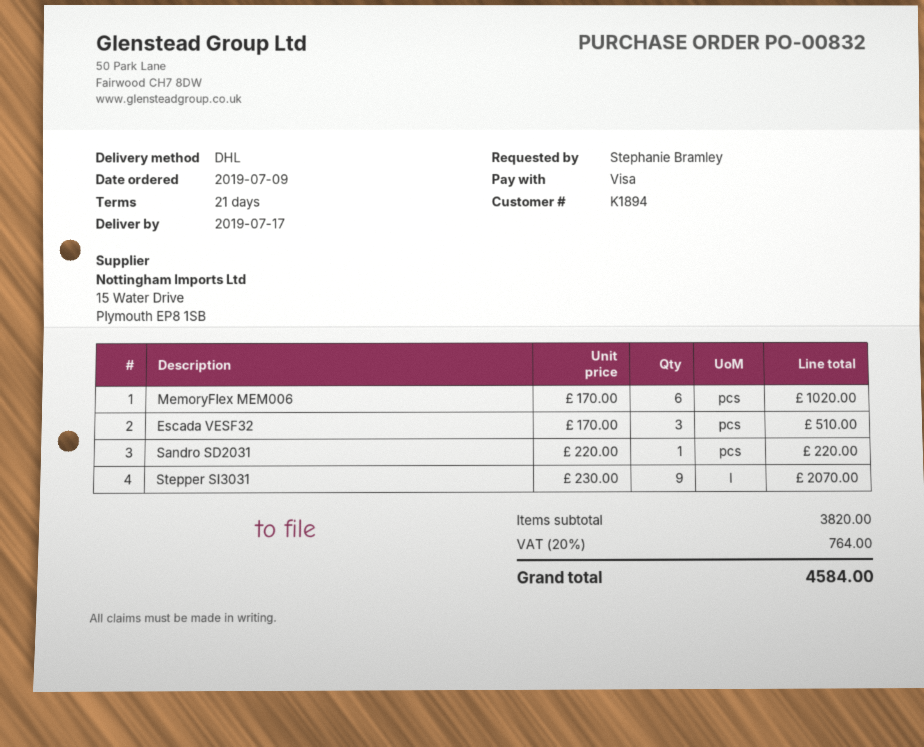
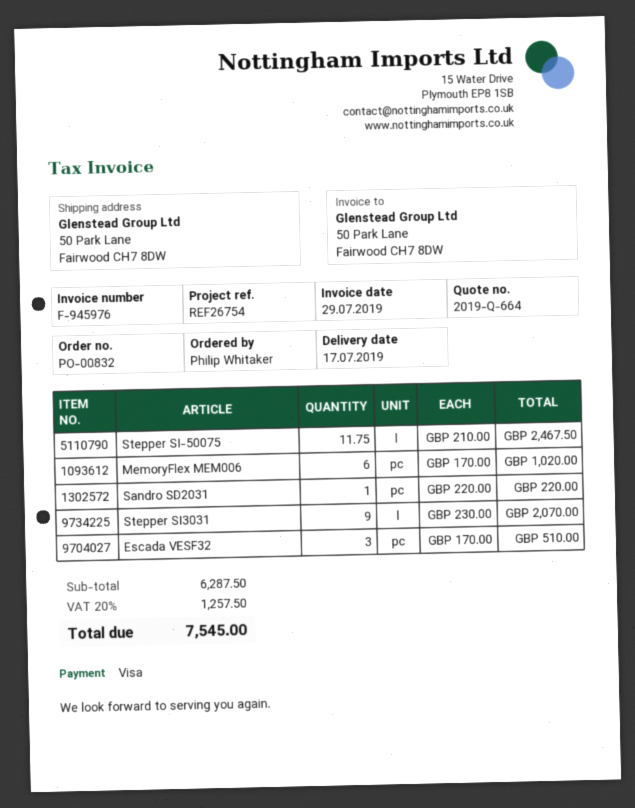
ordered by: Stephanie Bramley -> Philip Whitaker
Stepper SI-50075: none -> 11.75 x 210.00 = 2467.50
subtotal: 3820.00 -> 6287.50
tax: 20% = 764.00 -> 20% = 1257.50
total: 4584.00 -> 7545.00

